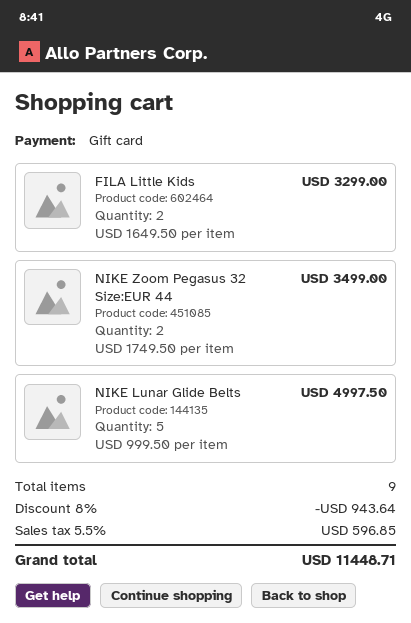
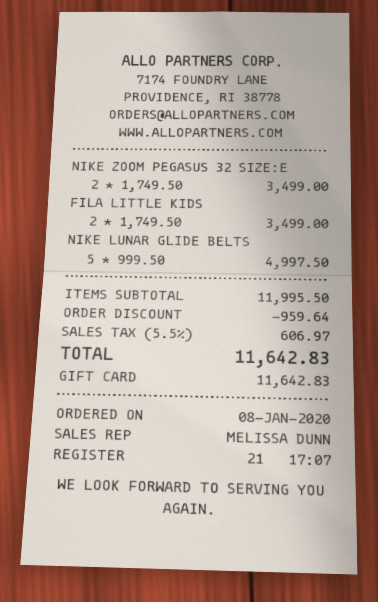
FILA Little Kids: 2 x 1649.50 = 3299.00 -> 2 x 1749.50 = 3499.00
discount: 943.64 -> 959.64
tax: 5.5% = 596.85 -> 5.5% = 606.97
total: 11448.71 -> 11642.83

